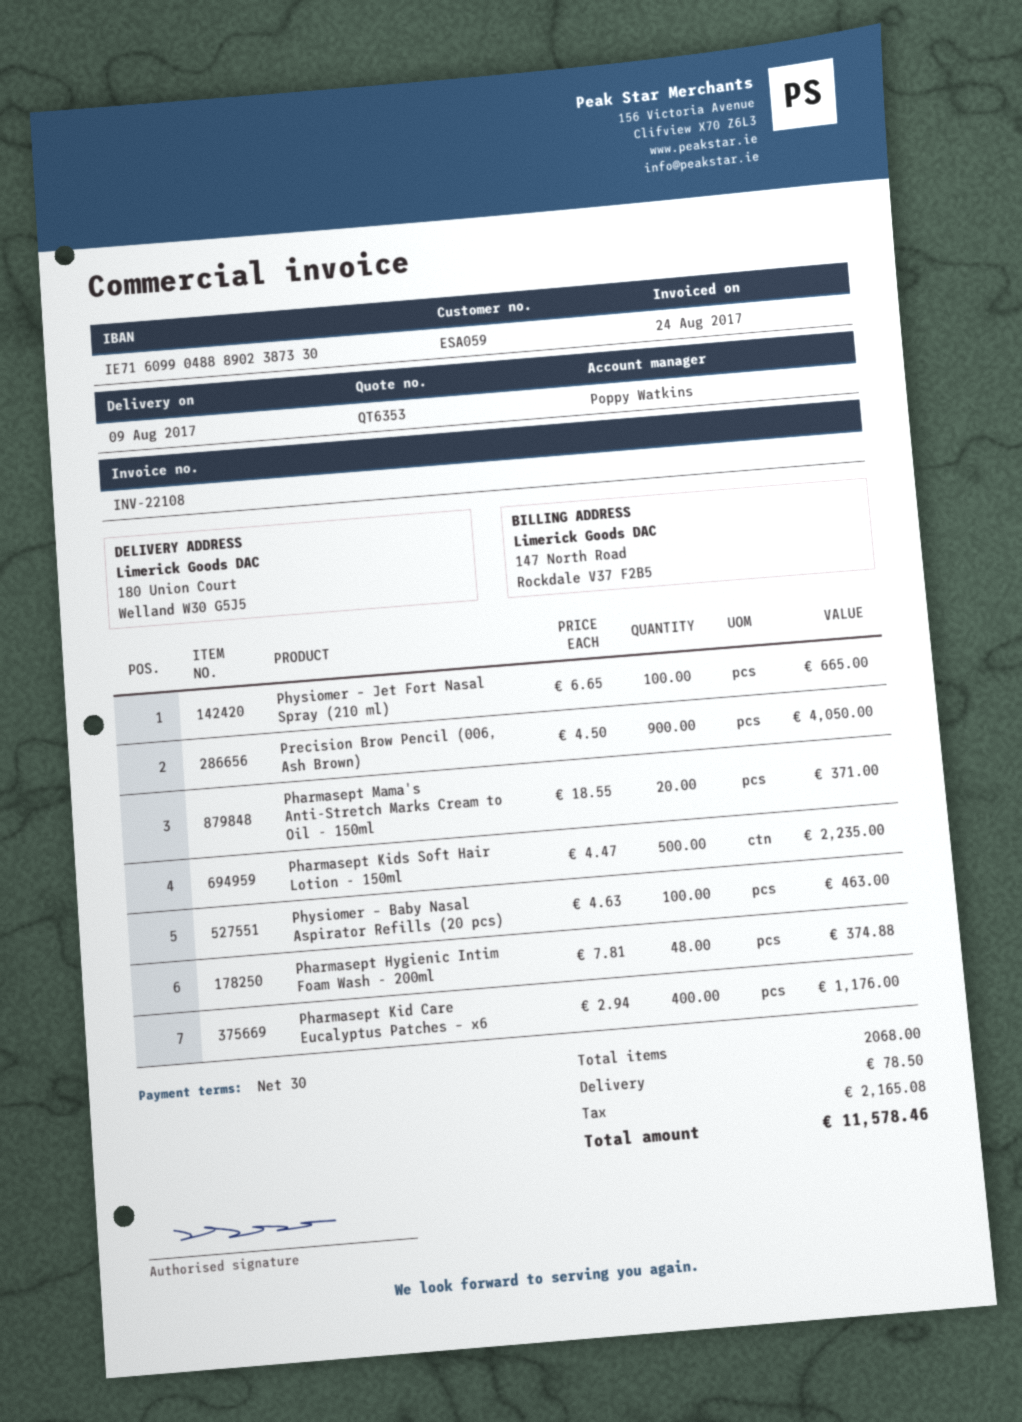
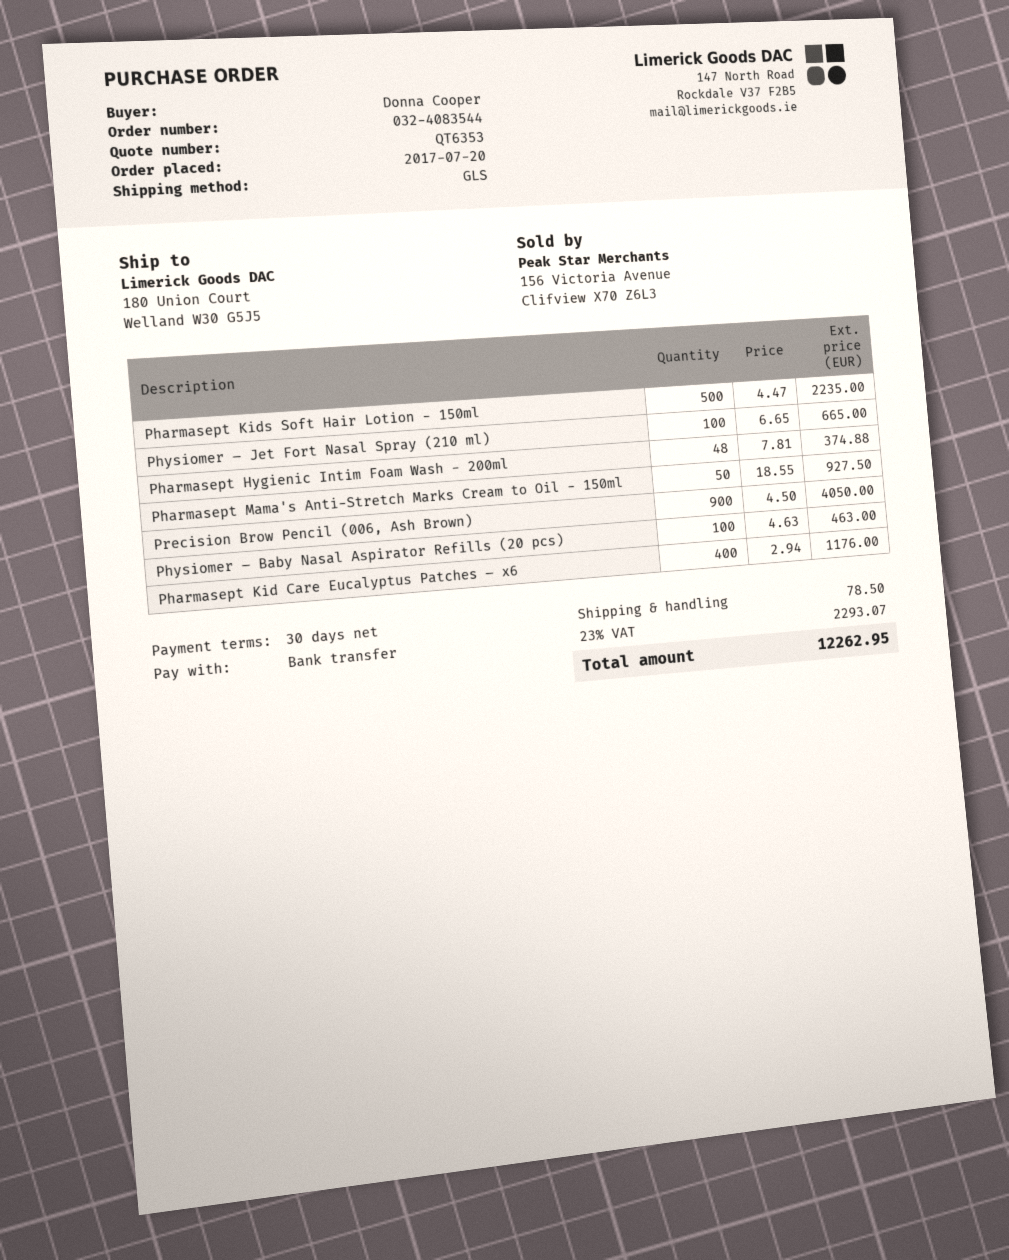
Pharmasept Mama's Anti-Stretch Marks Cream to Oil - 150ml: 20 x 18.55 = 371.00 -> 50 x 18.55 = 927.50
tax: 2165.08 -> 2293.07
total: 11578.46 -> 12262.95

